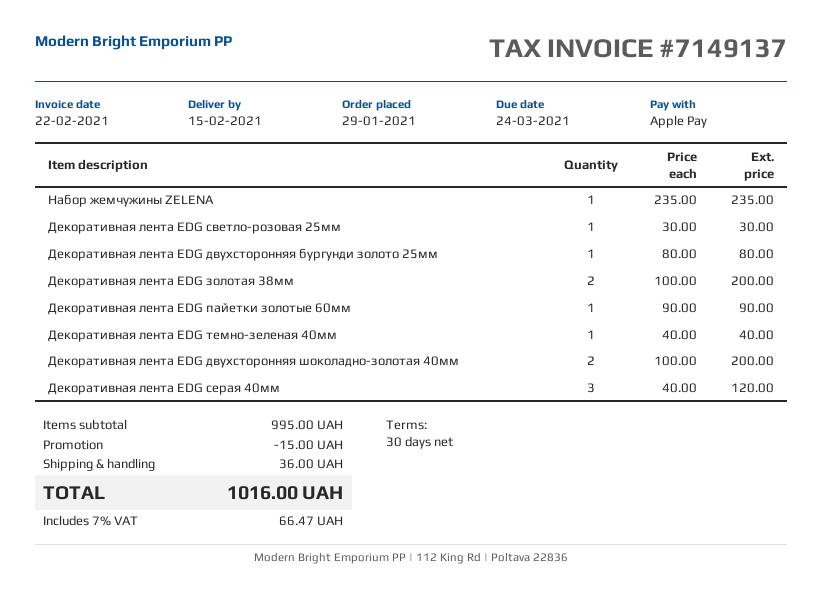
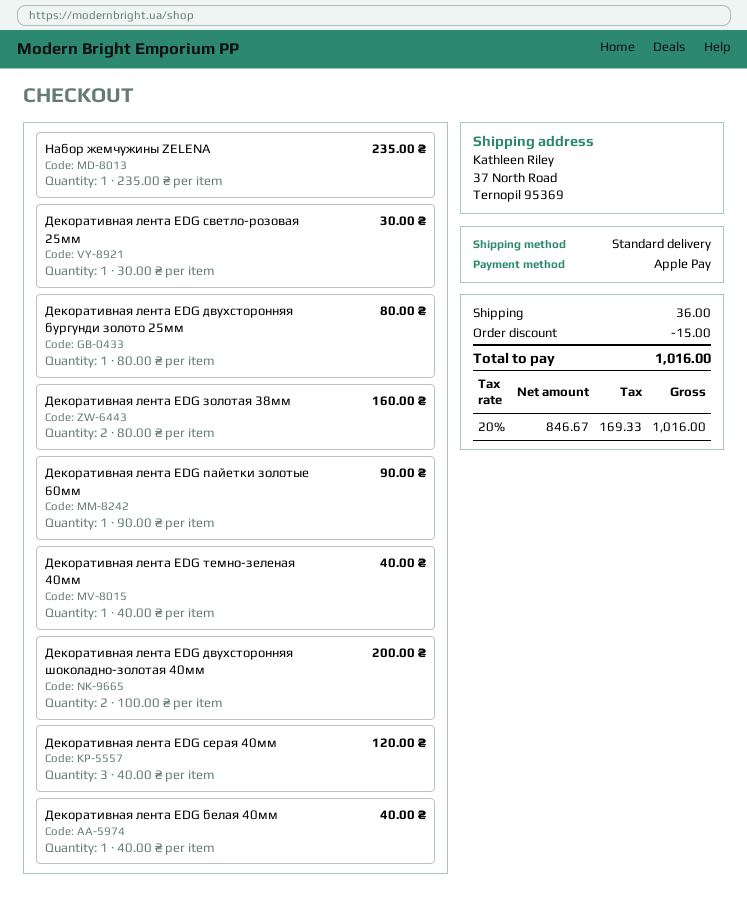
Декоративная лента EDG золотая 38мм: 2 x 100.00 = 200.00 -> 2 x 80.00 = 160.00
Декоративная лента EDG белая 40мм: none -> 1 x 40.00 = 40.00
tax: 7% = 66.47 -> 20% = 169.33

